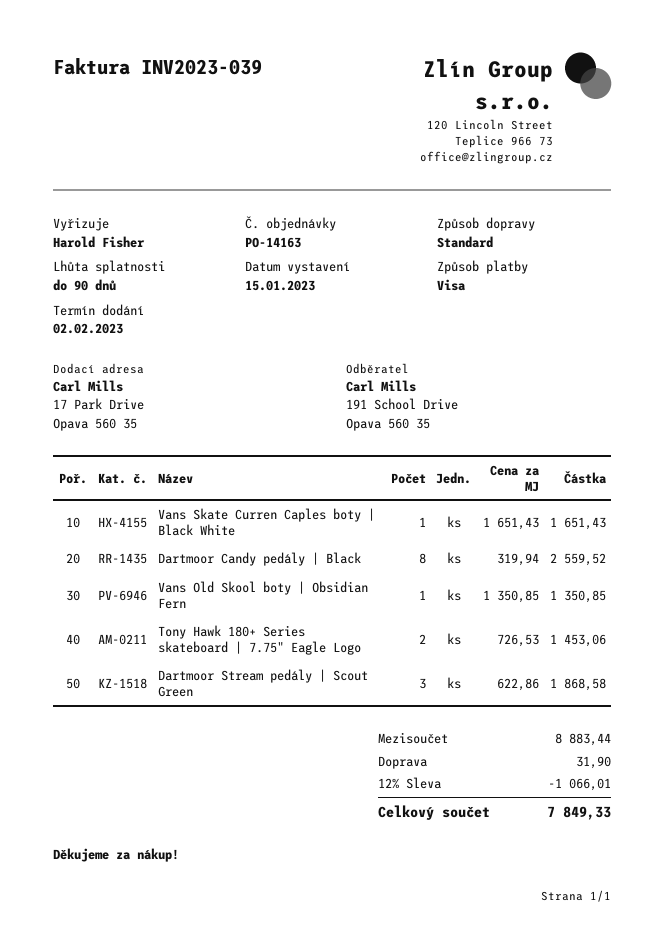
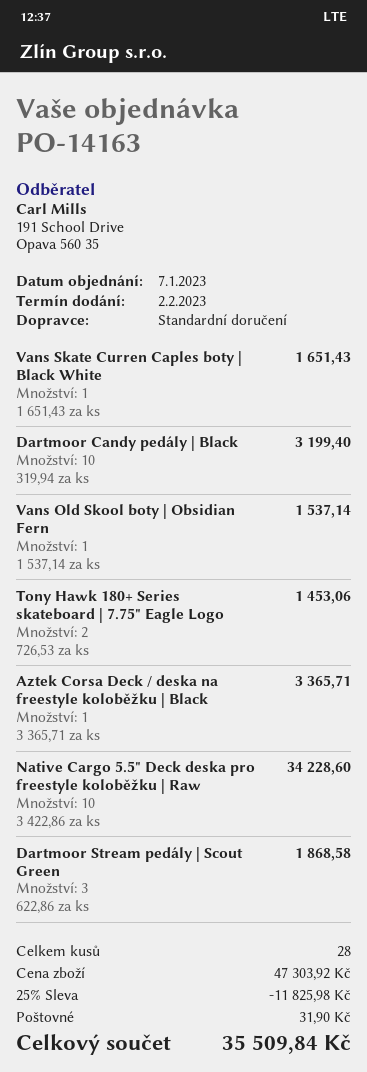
Dartmoor Candy pedály | Black: 8 x 319.94 = 2559.52 -> 10 x 319.94 = 3199.40
Vans Old Skool boty | Obsidian Fern: 1 x 1350.85 = 1350.85 -> 1 x 1537.14 = 1537.14
Aztek Corsa Deck / deska na freestyle koloběžku | Black: none -> 1 x 3365.71 = 3365.71
Native Cargo 5.5" Deck deska pro freestyle koloběžku | Raw: none -> 10 x 3422.86 = 34228.60
subtotal: 8883.44 -> 47303.92
discount: 12% = 1066.01 -> 25% = 11825.98
total: 7849.33 -> 35509.84

